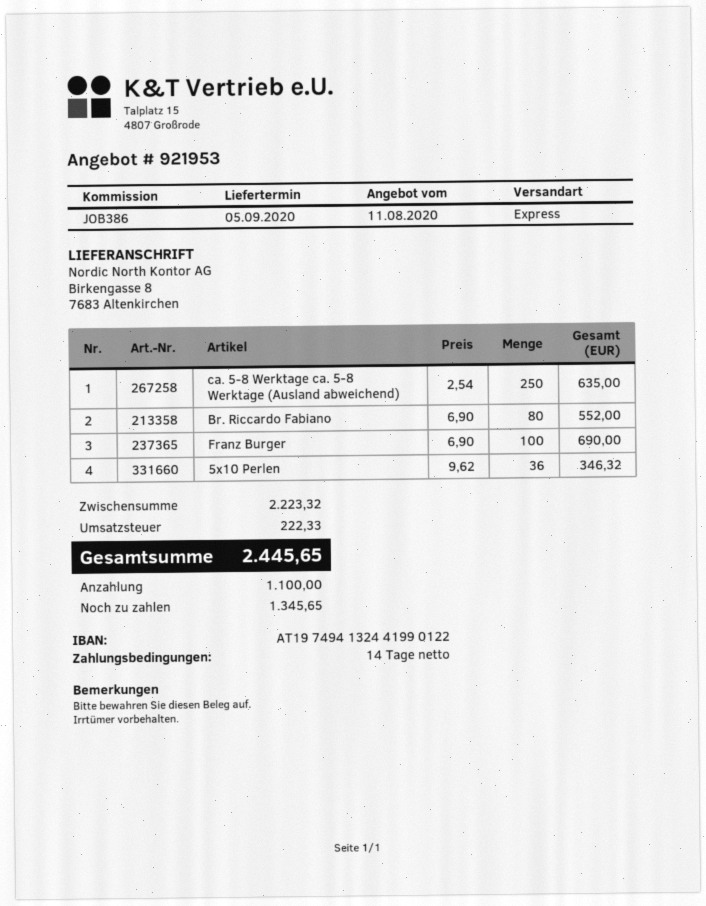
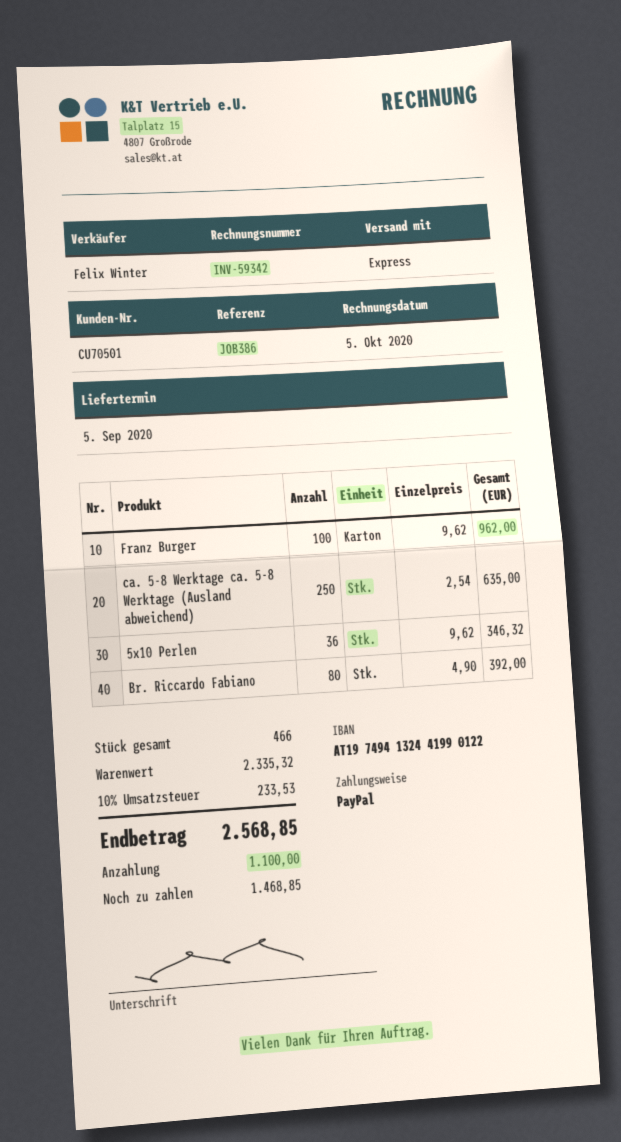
Br. Riccardo Fabiano: 80 x 6.90 = 552.00 -> 80 x 4.90 = 392.00
Franz Burger: 100 x 6.90 = 690.00 -> 100 x 9.62 = 962.00
subtotal: 2223.32 -> 2335.32
tax: 222.33 -> 233.53
total: 2445.65 -> 2568.85
balance: 1345.65 -> 1468.85

